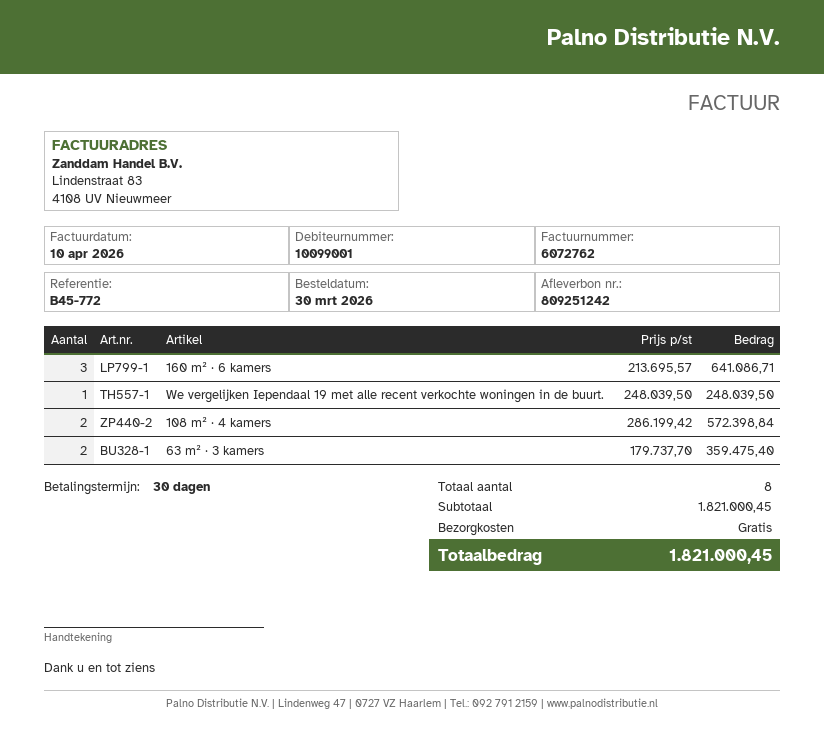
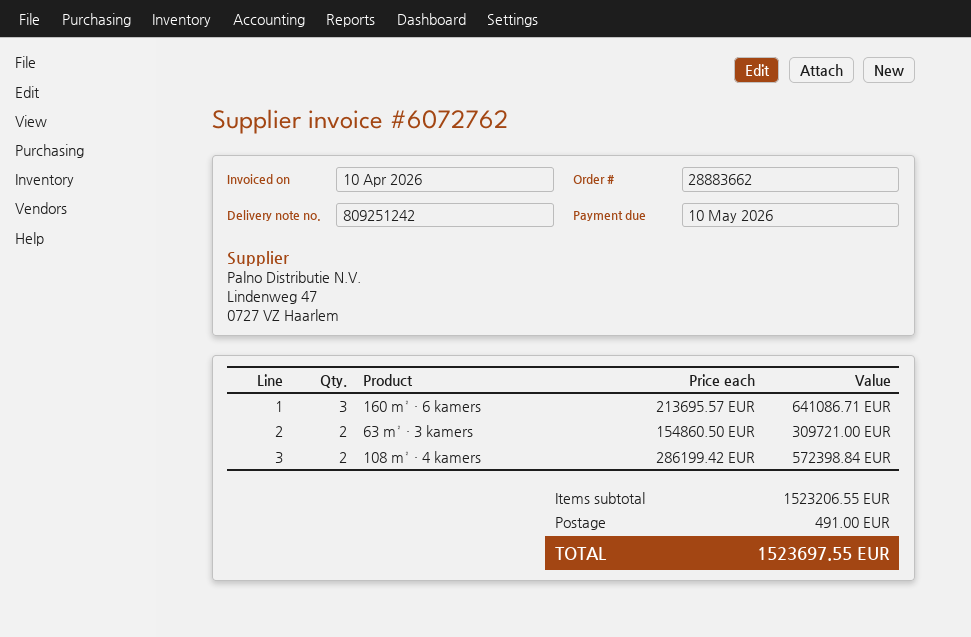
We vergelijken Iependaal 19 met alle recent verkochte woningen in de buurt.: 1 x 248039.50 = 248039.50 -> none
63 m² · 3 kamers: 2 x 179737.70 = 359475.40 -> 2 x 154860.50 = 309721.00
subtotal: 1821000.45 -> 1523206.55
shipping: 0.00 -> 491.00
total: 1821000.45 -> 1523697.55

